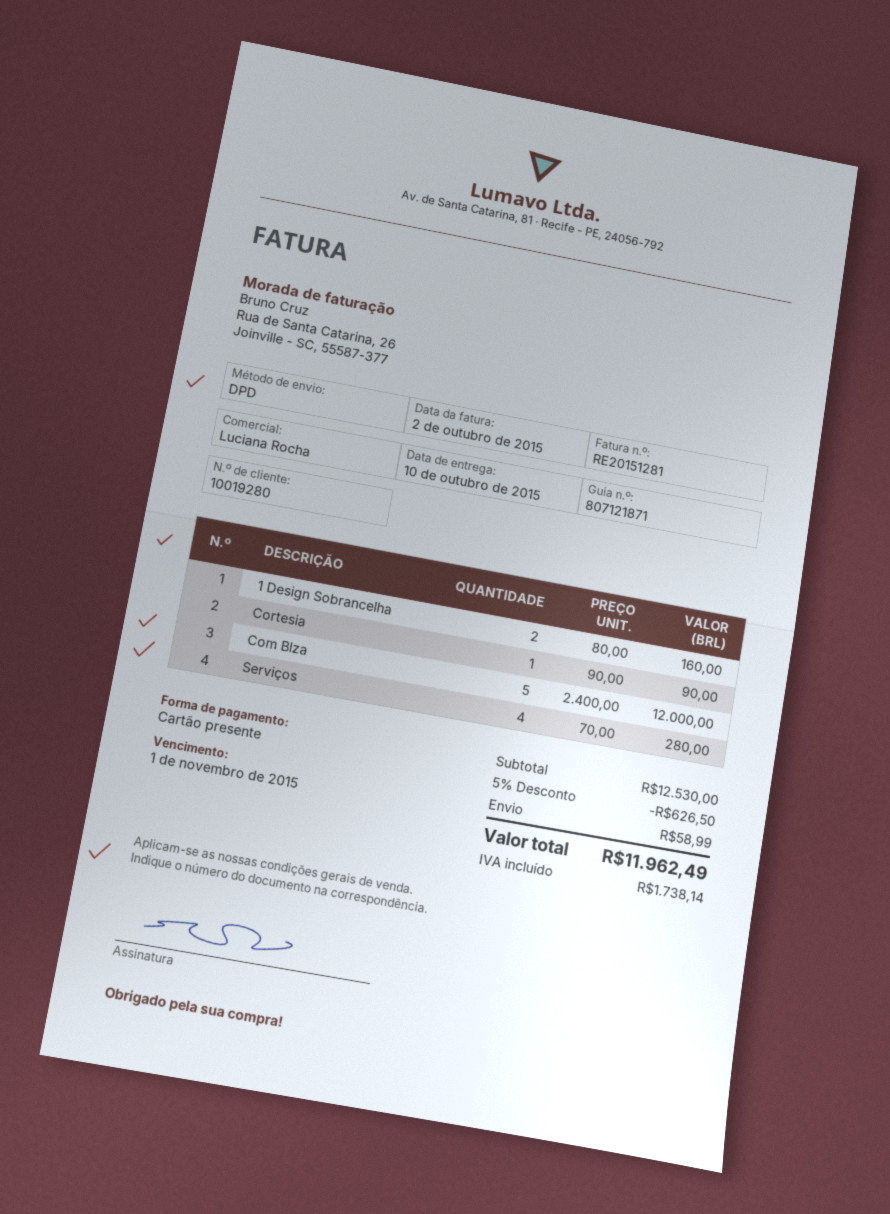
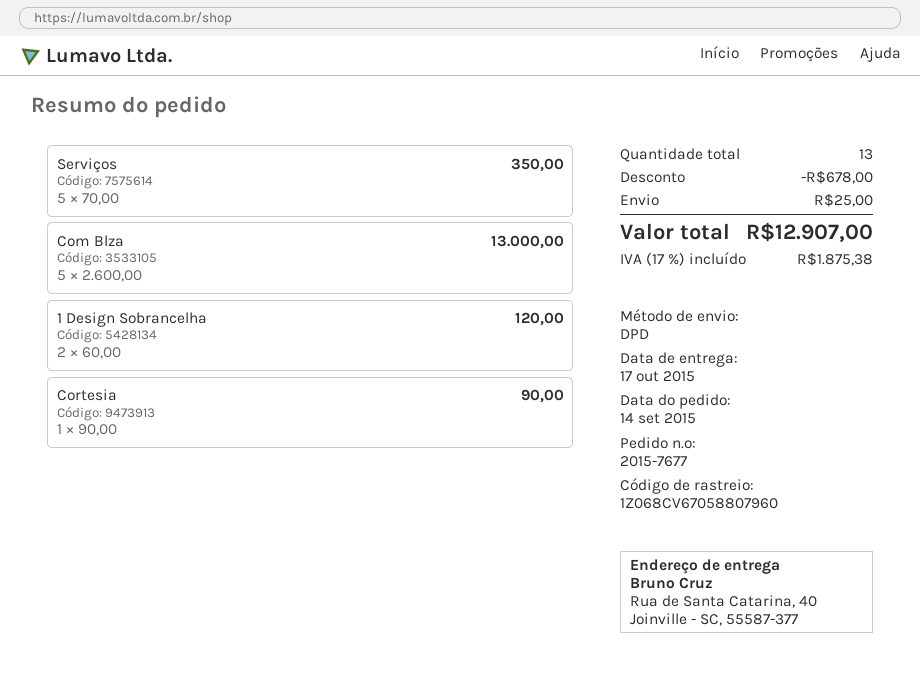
delivery date: 2015-10-10 -> 2015-10-17
1 Design Sobrancelha: 2 x 80.00 = 160.00 -> 2 x 60.00 = 120.00
Com Blza: 5 x 2400.00 = 12000.00 -> 5 x 2600.00 = 13000.00
Serviços: 4 x 70.00 = 280.00 -> 5 x 70.00 = 350.00
discount: 626.50 -> 678.00
shipping: 58.99 -> 25.00
tax: 1738.14 -> 1875.38
total: 11962.49 -> 12907.00

